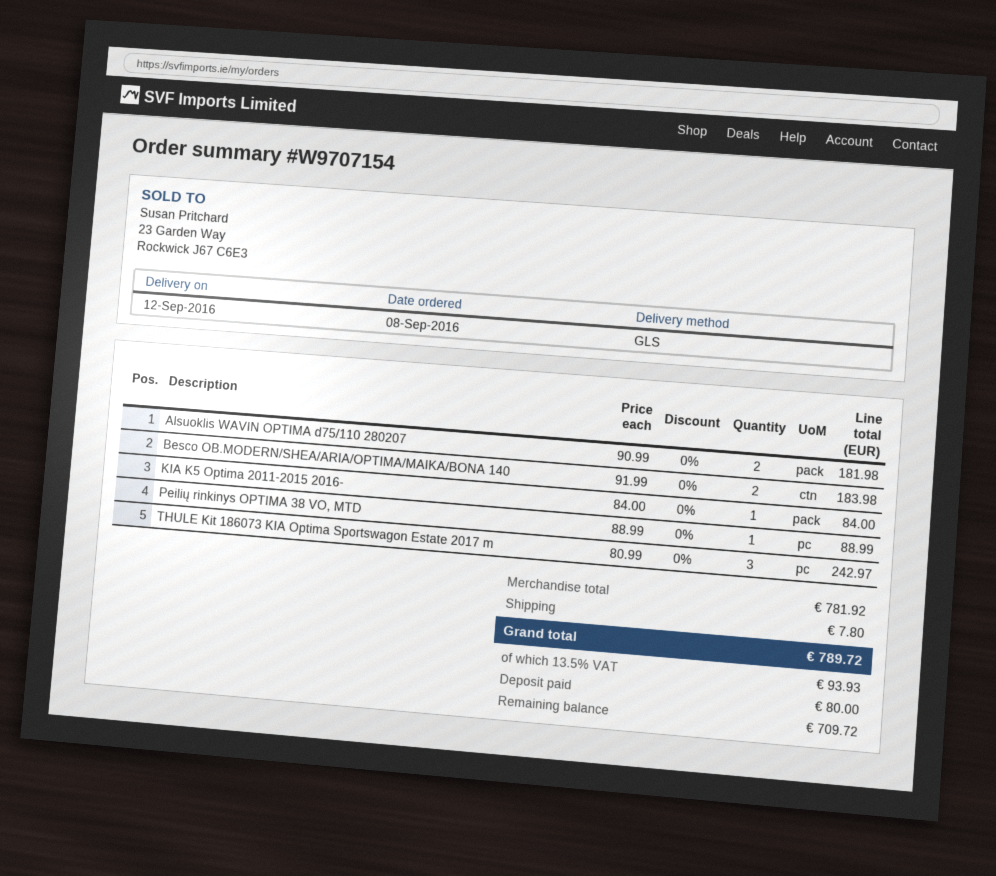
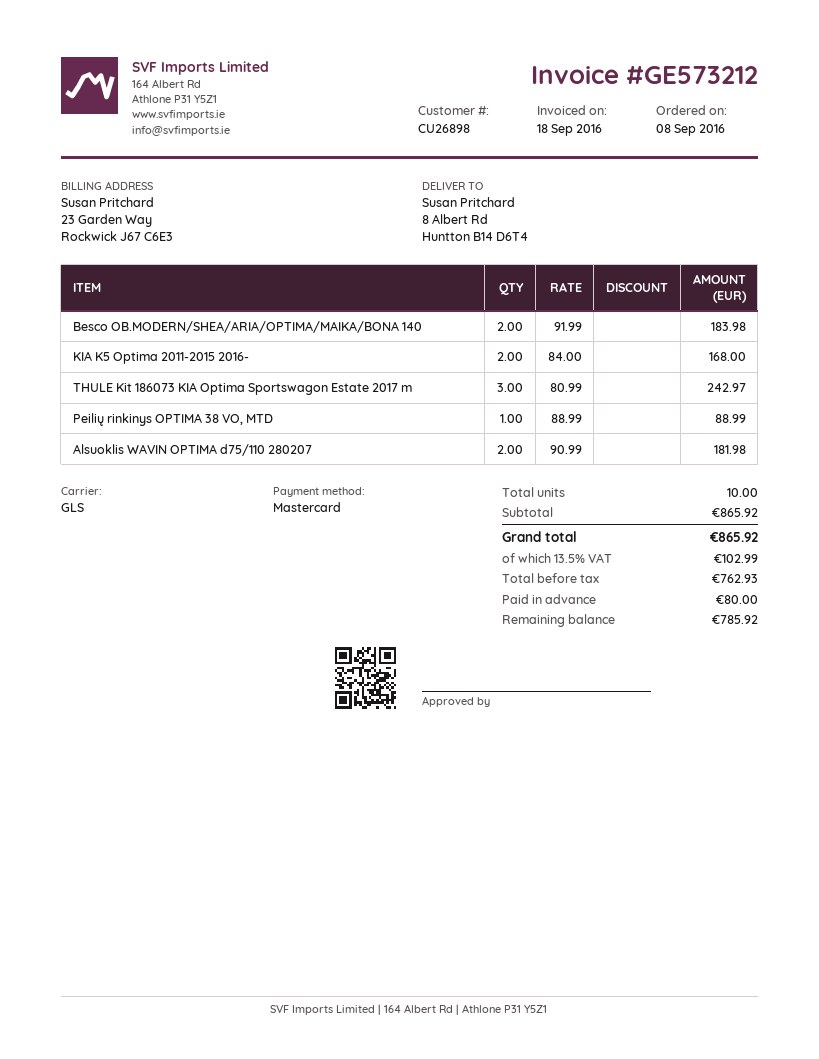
KIA K5 Optima 2011-2015 2016-: 1 x 84.00 = 84.00 -> 2 x 84.00 = 168.00
subtotal: 781.92 -> 865.92
shipping: 7.80 -> none
tax: 13.5% = 93.93 -> 13.5% = 102.99
total: 789.72 -> 865.92
balance: 709.72 -> 785.92

